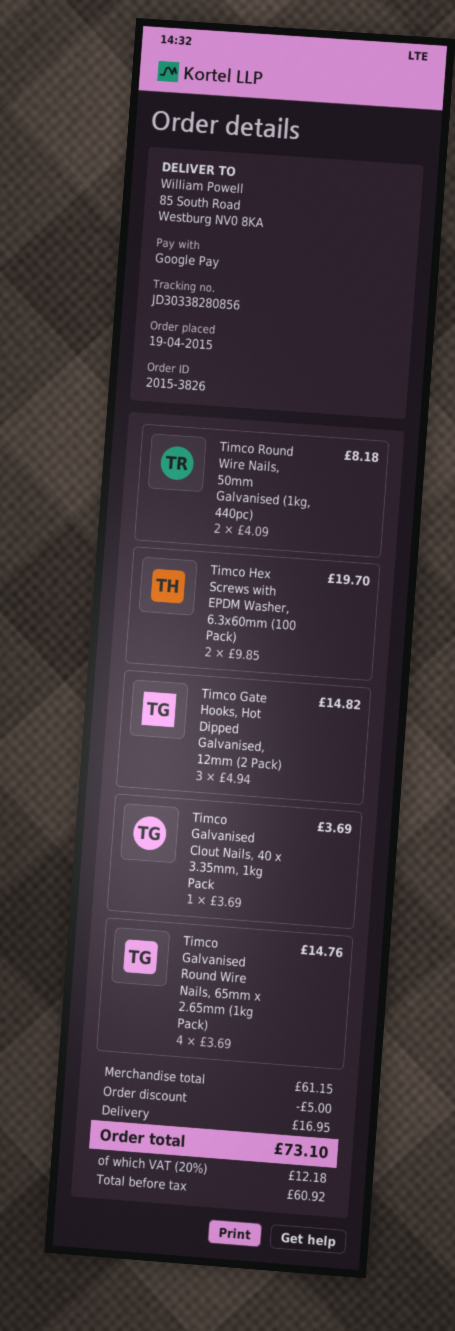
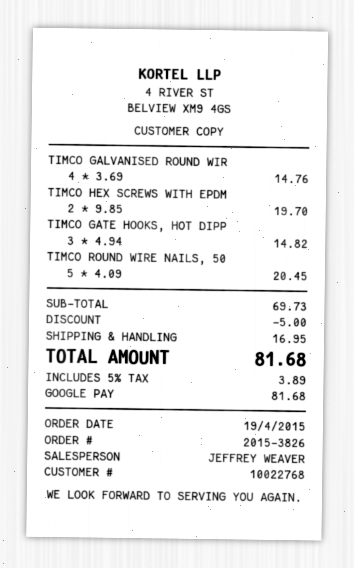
Timco Round Wire Nails, 50mm Galvanised (1kg, 440pc): 2 x 4.09 = 8.18 -> 5 x 4.09 = 20.45
Timco Galvanised Clout Nails, 40 x 3.35mm, 1kg Pack: 1 x 3.69 = 3.69 -> none
subtotal: 61.15 -> 69.73
tax: 20% = 12.18 -> 5% = 3.89
total: 73.10 -> 81.68

